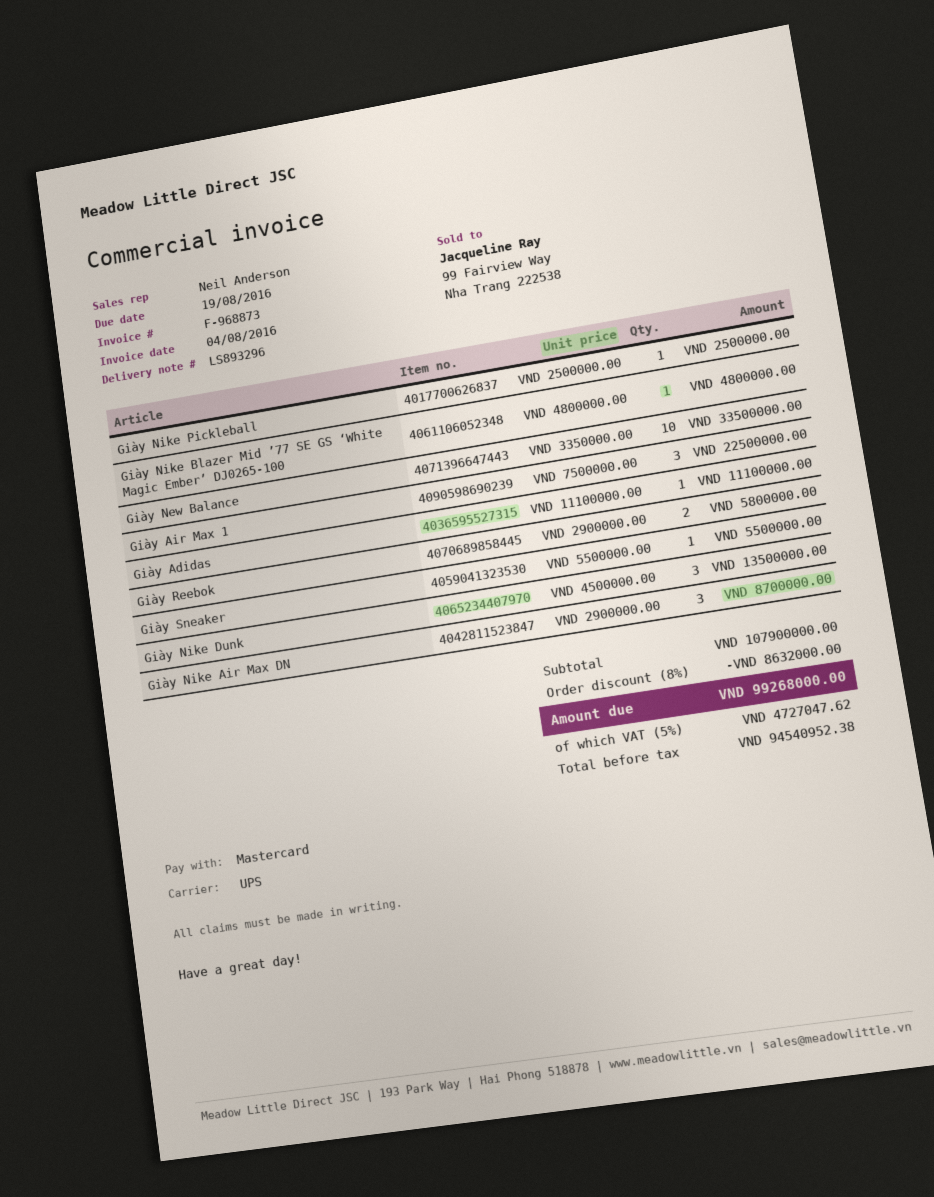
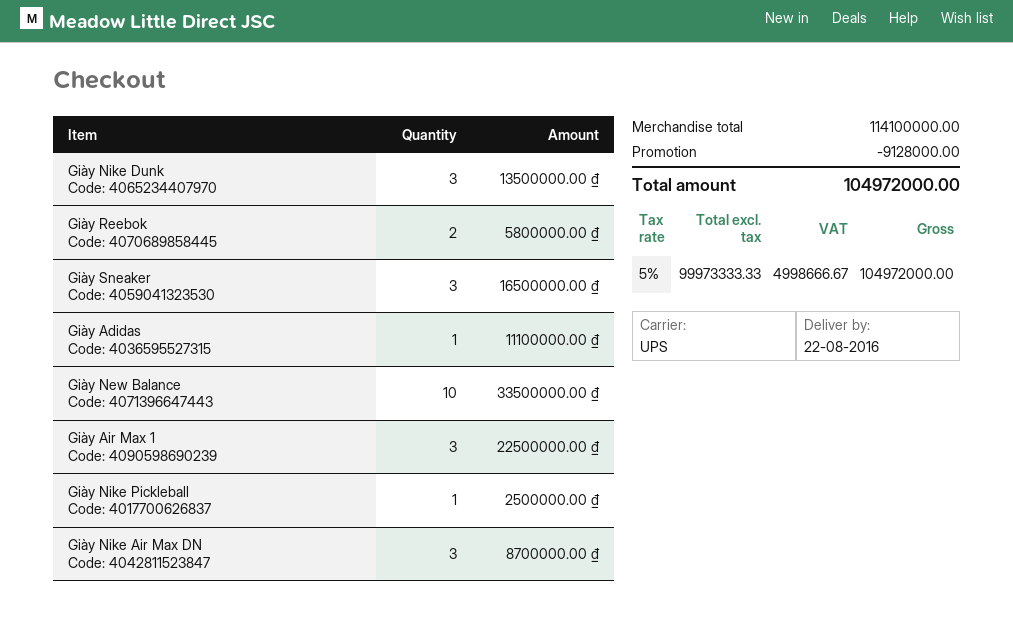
Giày Nike Blazer Mid ’77 SE GS ‘White Magic Ember’ DJ0265-100: 1 for 4800000.00 -> none
Giày Sneaker: 1 for 5500000.00 -> 3 for 16500000.00
subtotal: 107900000.00 -> 114100000.00
discount: 8632000.00 -> 9128000.00
net: 94540952.38 -> 99973333.33
tax: 5% = 4727047.62 -> 5% = 4998666.67
total: 99268000.00 -> 104972000.00

